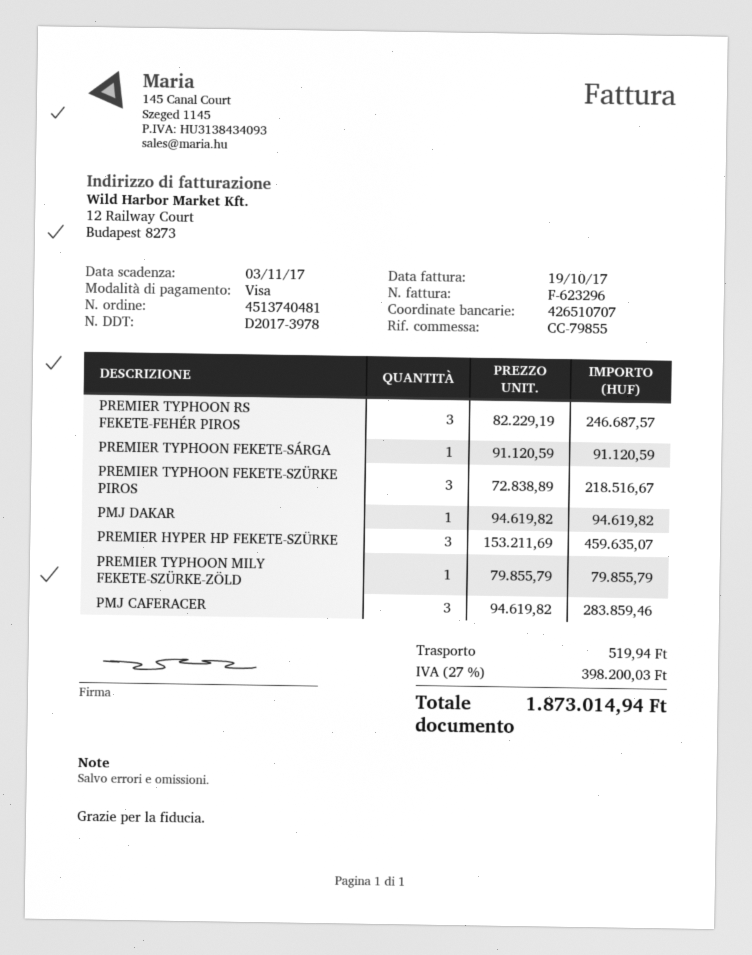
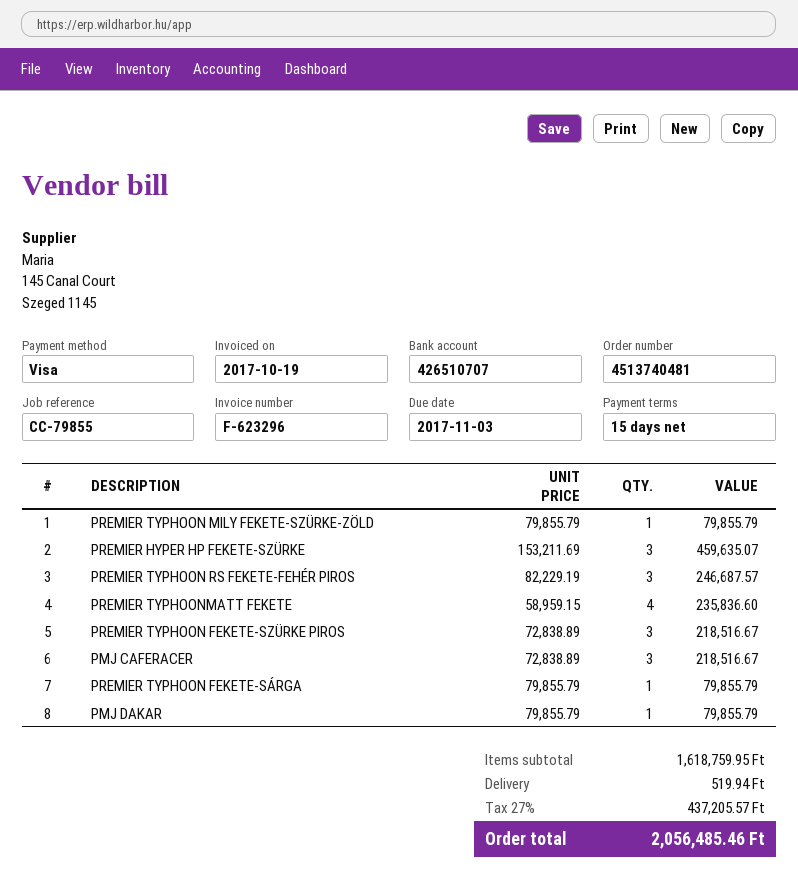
PREMIER TYPHOON FEKETE-SÁRGA: 1 x 91120.59 = 91120.59 -> 1 x 79855.79 = 79855.79
PMJ DAKAR: 1 x 94619.82 = 94619.82 -> 1 x 79855.79 = 79855.79
PMJ CAFERACER: 3 x 94619.82 = 283859.46 -> 3 x 72838.89 = 218516.67
PREMIER TYPHOONMATT FEKETE: none -> 4 x 58959.15 = 235836.60
tax: 27% = 398200.03 -> 27% = 437205.57
total: 1873014.94 -> 2056485.46

